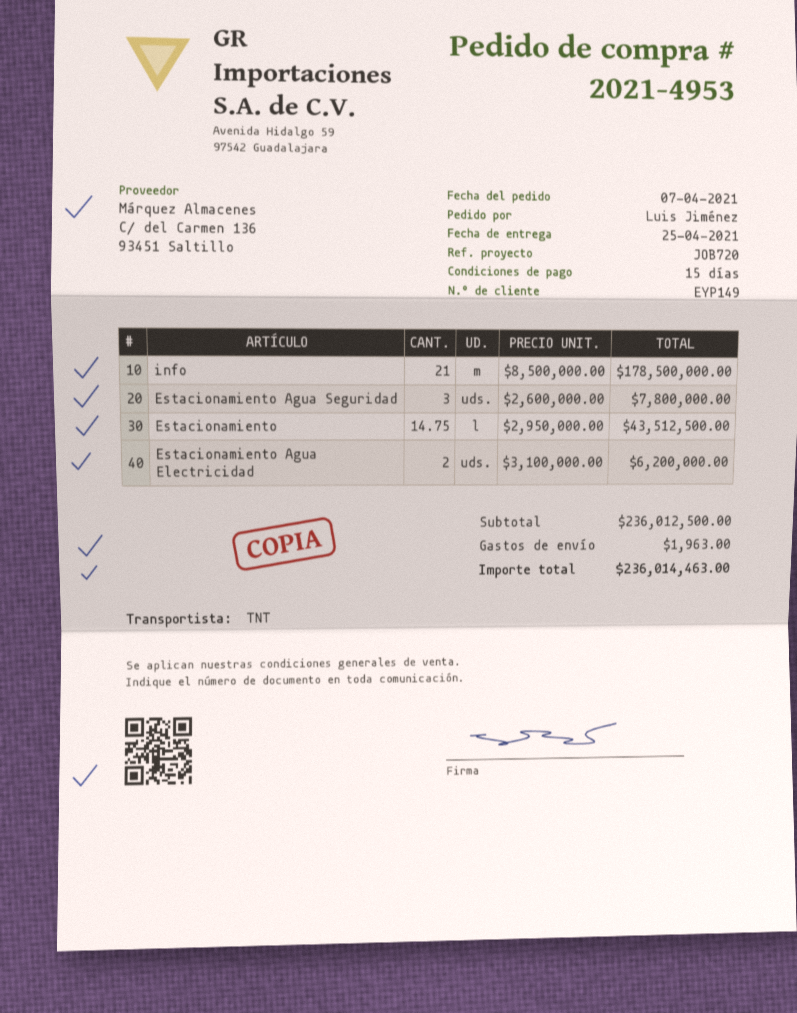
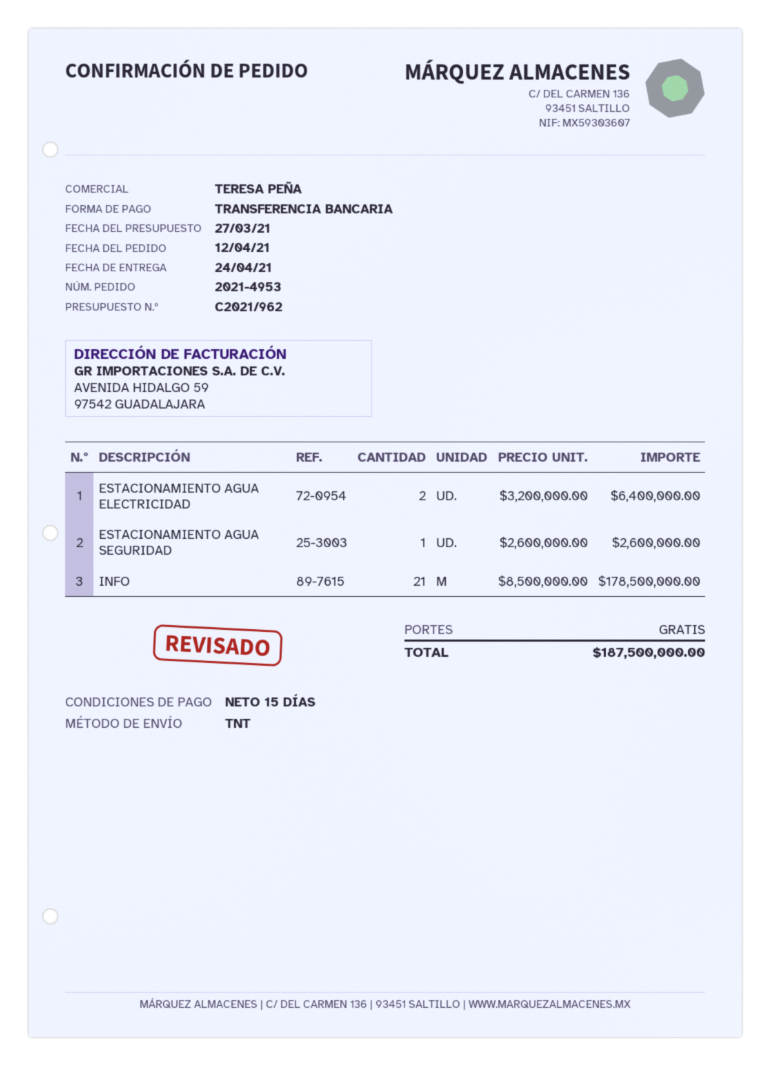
order date: 2021-04-07 -> 2021-04-12
delivery date: 2021-04-25 -> 2021-04-24
Estacionamiento Agua Seguridad: 3 x 2600000.00 = 7800000.00 -> 1 x 2600000.00 = 2600000.00
Estacionamiento: 14.75 x 2950000.00 = 43512500.00 -> none
Estacionamiento Agua Electricidad: 2 x 3100000.00 = 6200000.00 -> 2 x 3200000.00 = 6400000.00
shipping: 1963.00 -> 0.00
total: 236014463.00 -> 187500000.00

